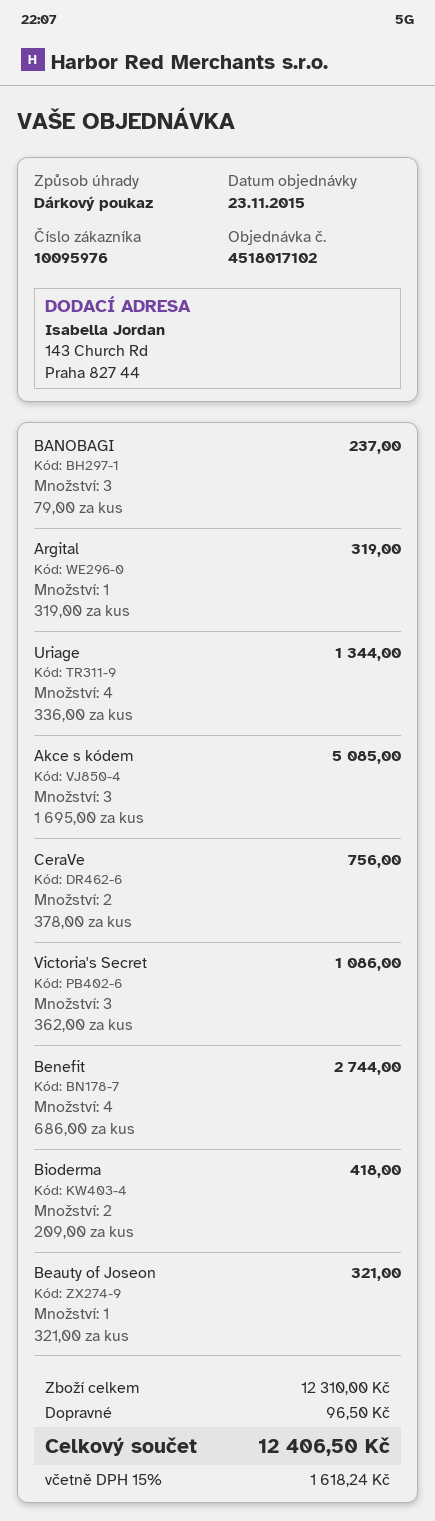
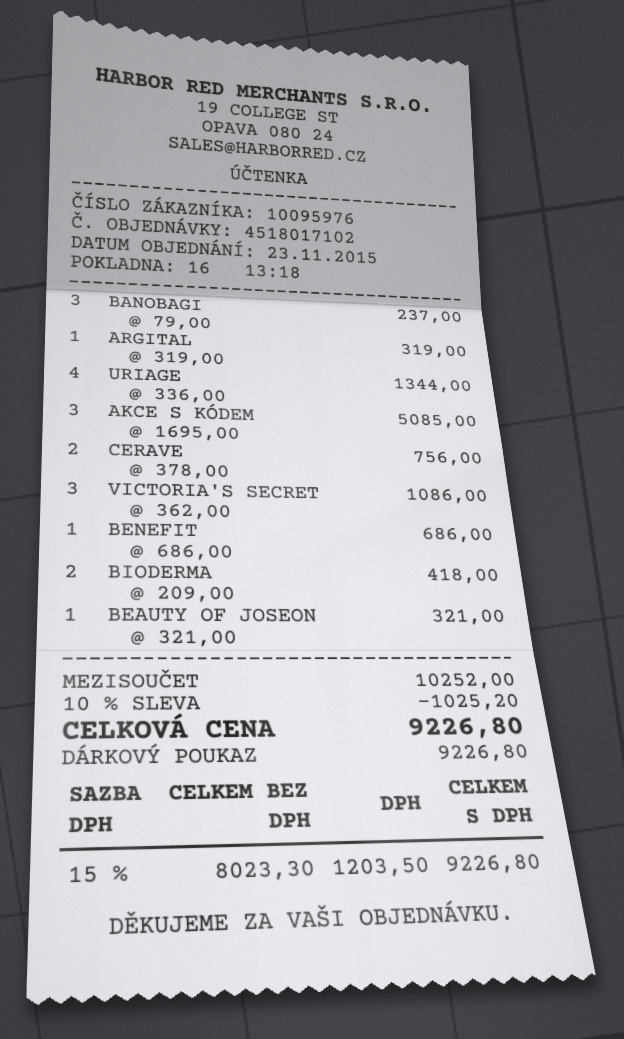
Benefit: 4 x 686.00 = 2744.00 -> 1 x 686.00 = 686.00
subtotal: 12310.00 -> 10252.00
discount: none -> 10% = 1025.20
shipping: 96.50 -> none
tax: 15% = 1618.24 -> 15% = 1203.50
total: 12406.50 -> 9226.80

